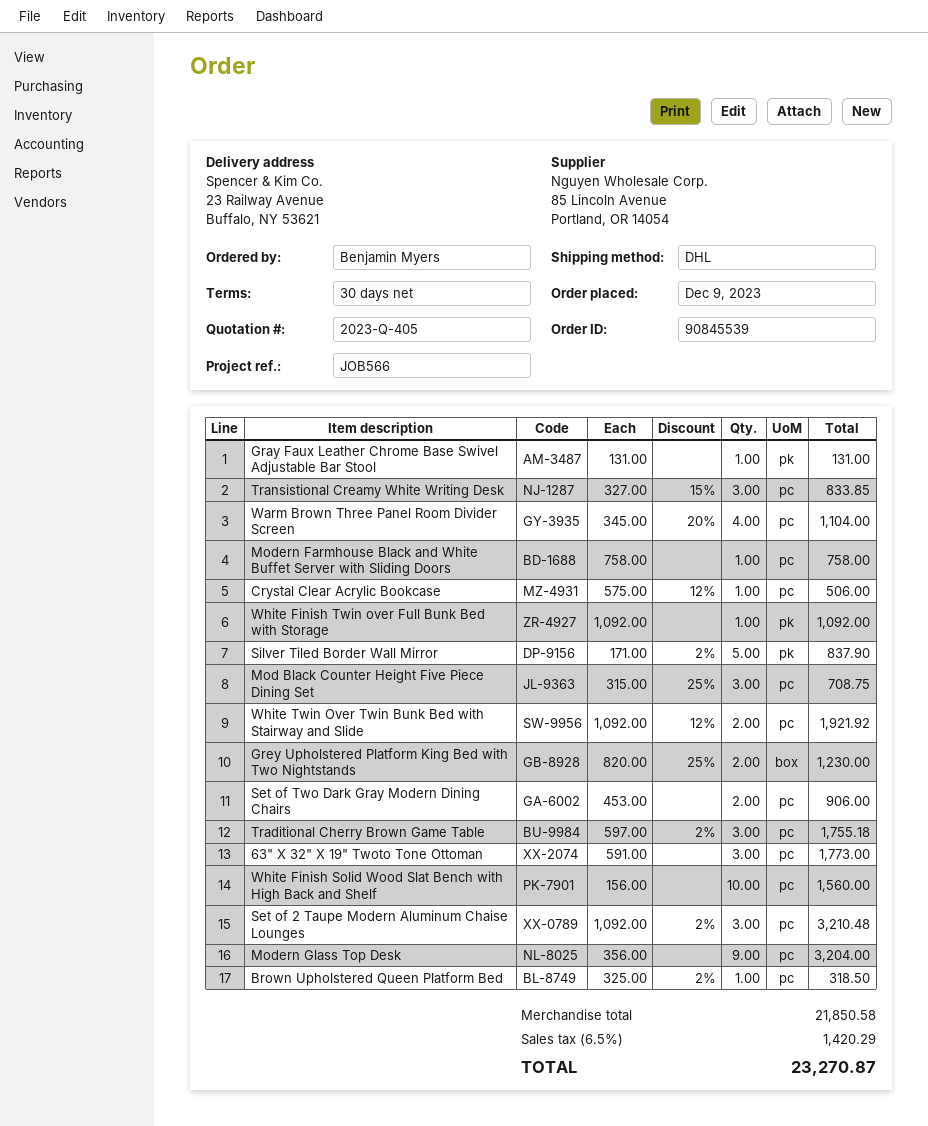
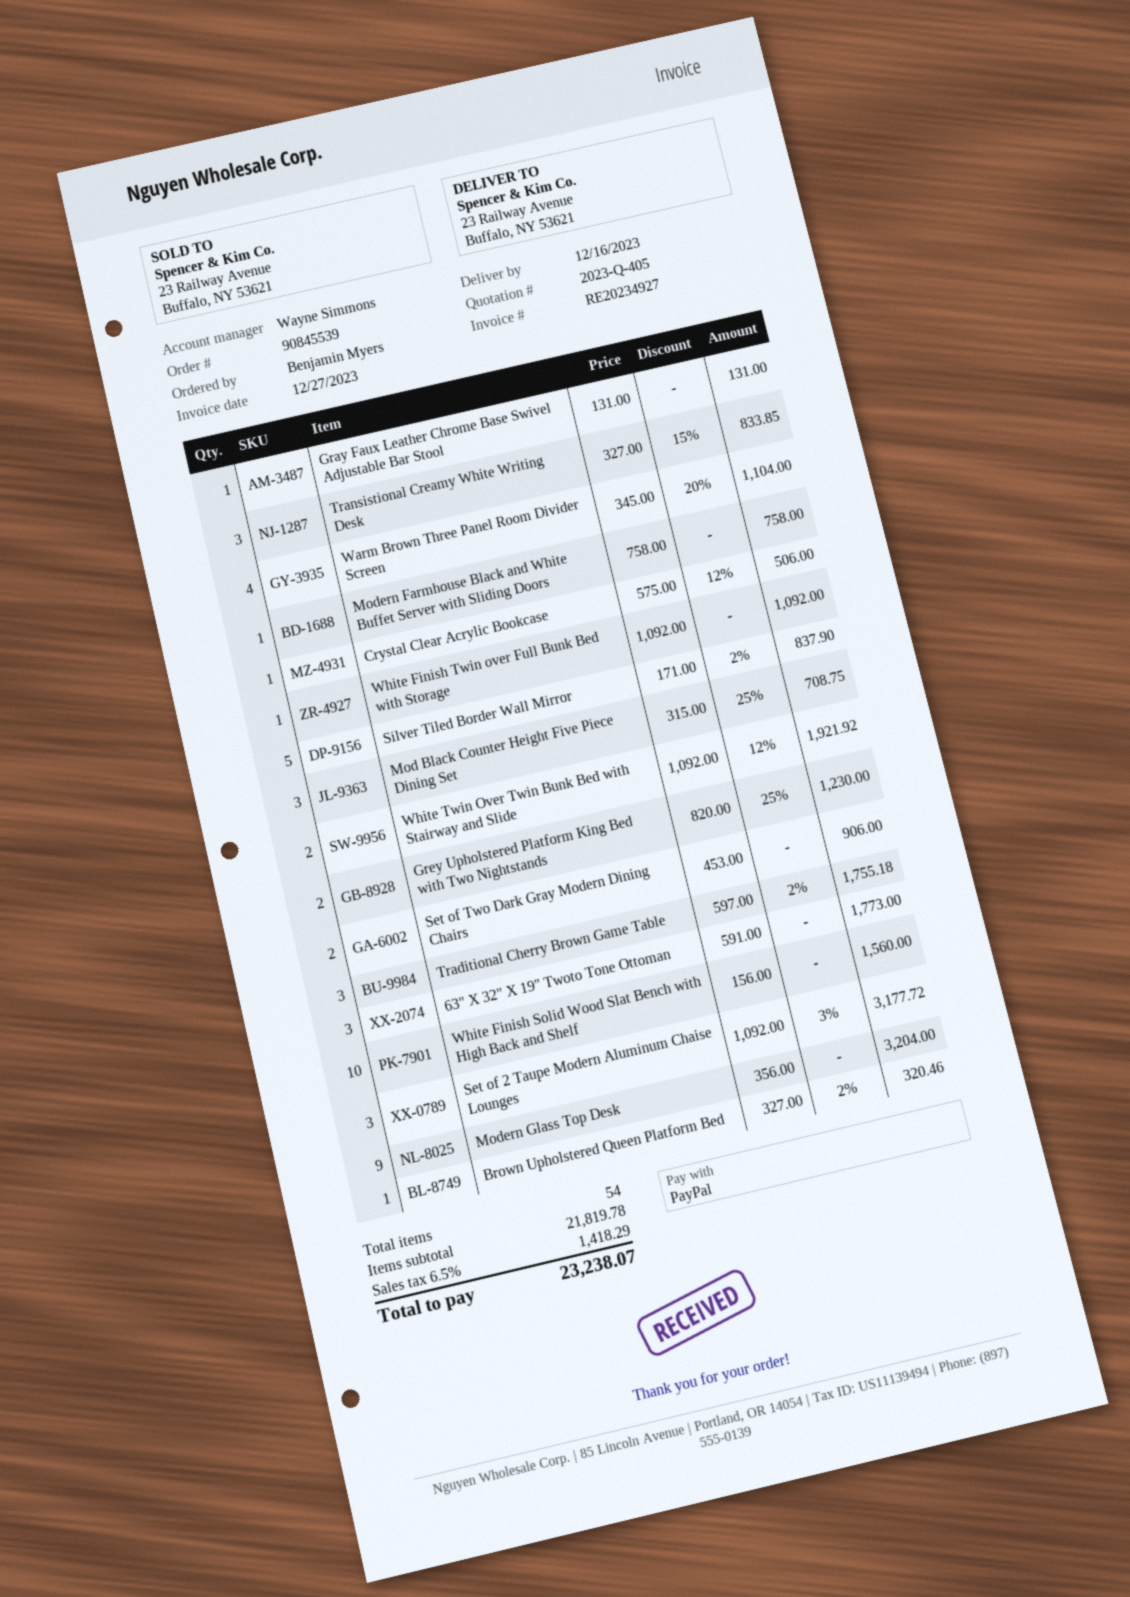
Set of 2 Taupe Modern Aluminum Chaise Lounges: 3 x 1092.00 - 2% = 3210.48 -> 3 x 1092.00 - 3% = 3177.72
Brown Upholstered Queen Platform Bed: 1 x 325.00 - 2% = 318.50 -> 1 x 327.00 - 2% = 320.46
subtotal: 21850.58 -> 21819.78
tax: 6.5% = 1420.29 -> 6.5% = 1418.29
total: 23270.87 -> 23238.07

